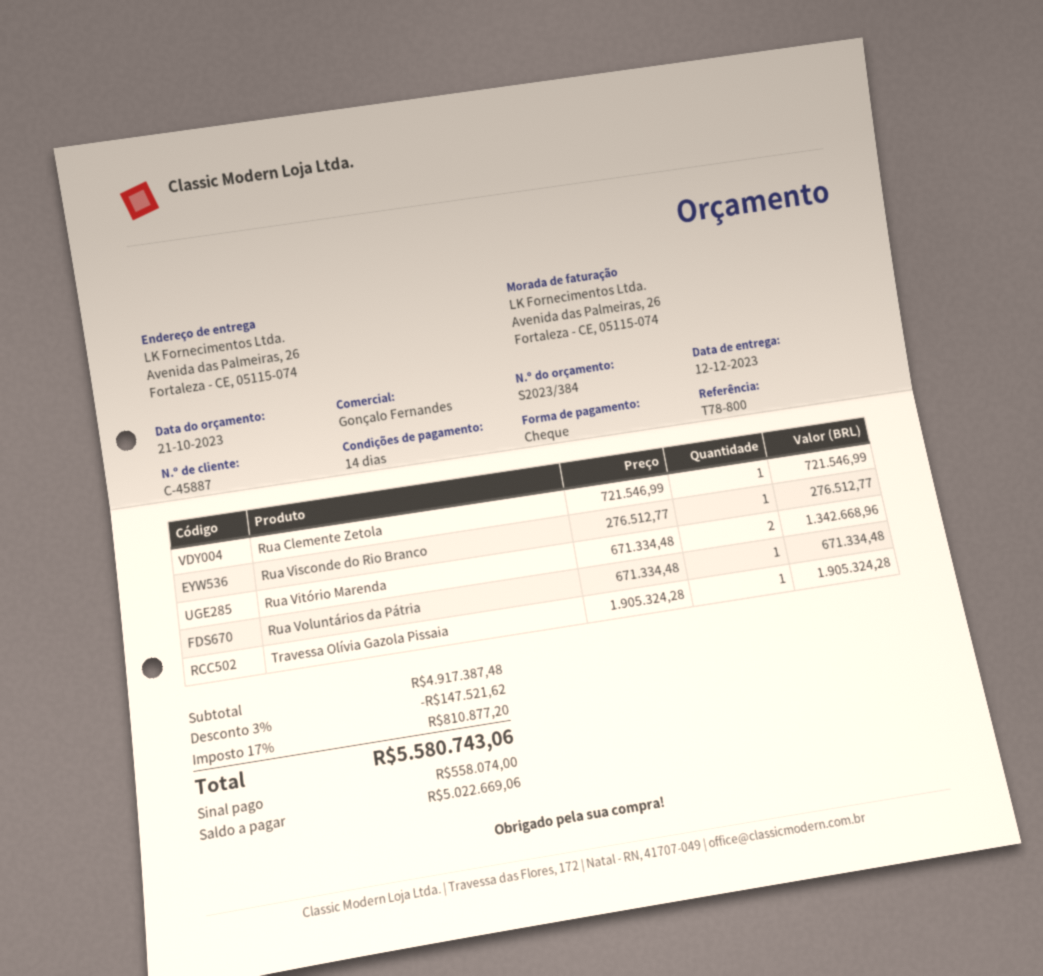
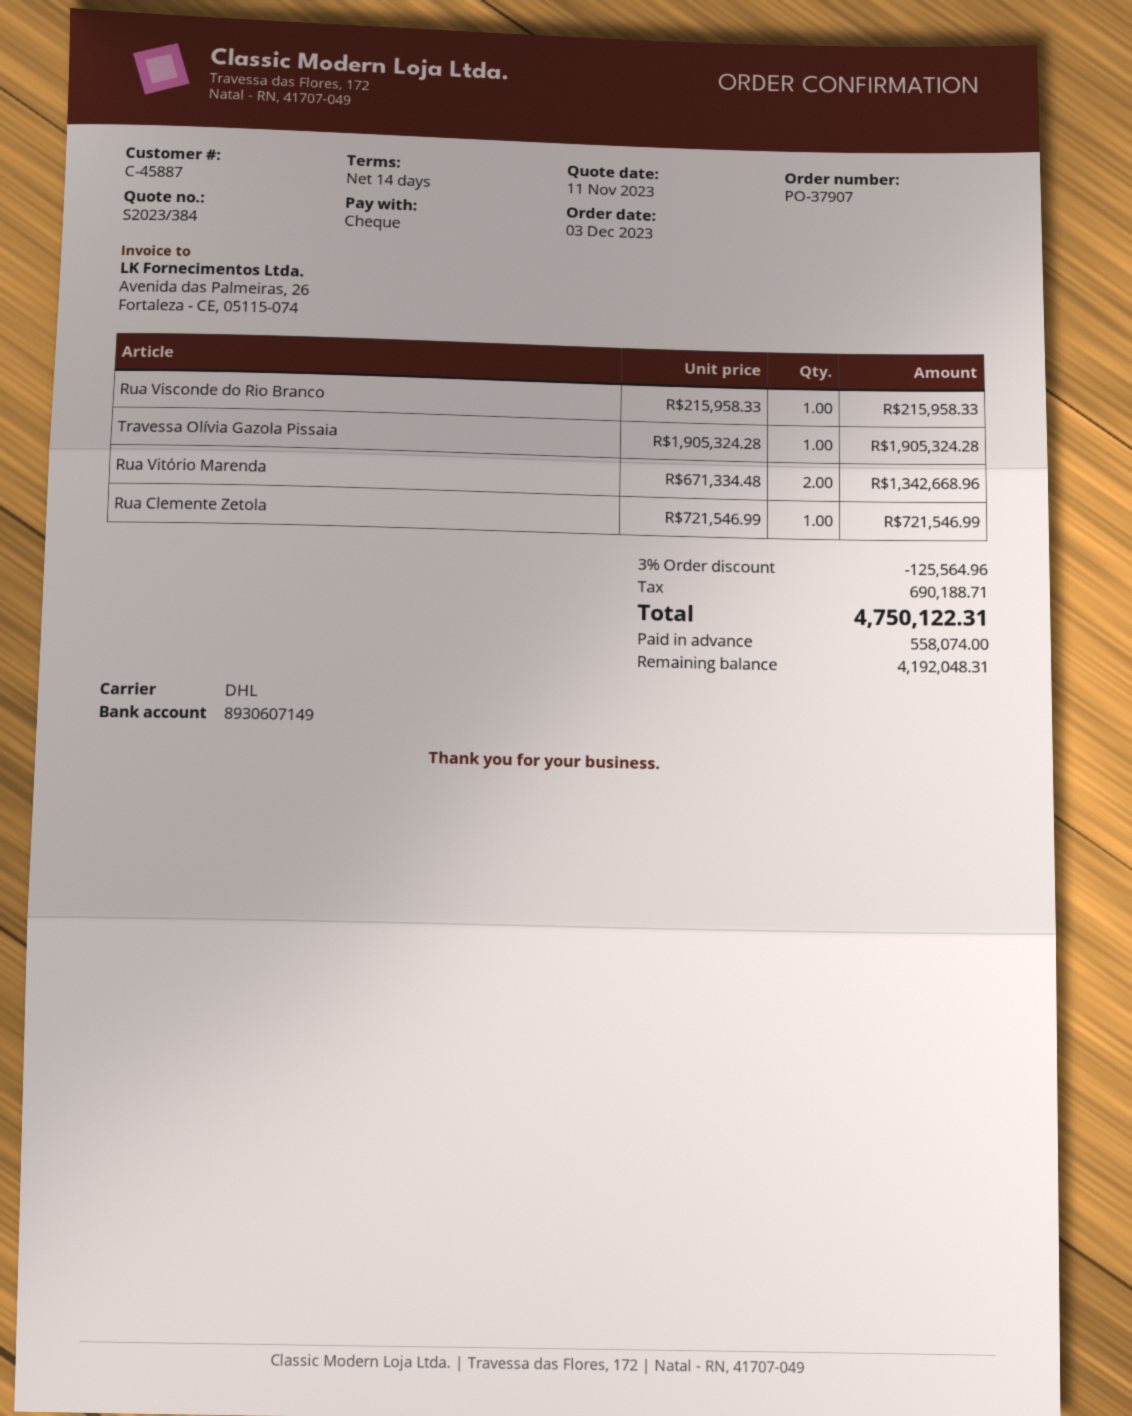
quote date: 2023-10-21 -> 2023-11-11
Rua Visconde do Rio Branco: 1 x 276512.77 = 276512.77 -> 1 x 215958.33 = 215958.33
Rua Voluntários da Pátria: 1 x 671334.48 = 671334.48 -> none
discount: 3% = 147521.62 -> 3% = 125564.96
tax: 810877.20 -> 690188.71
total: 5580743.06 -> 4750122.31
balance: 5022669.06 -> 4192048.31

